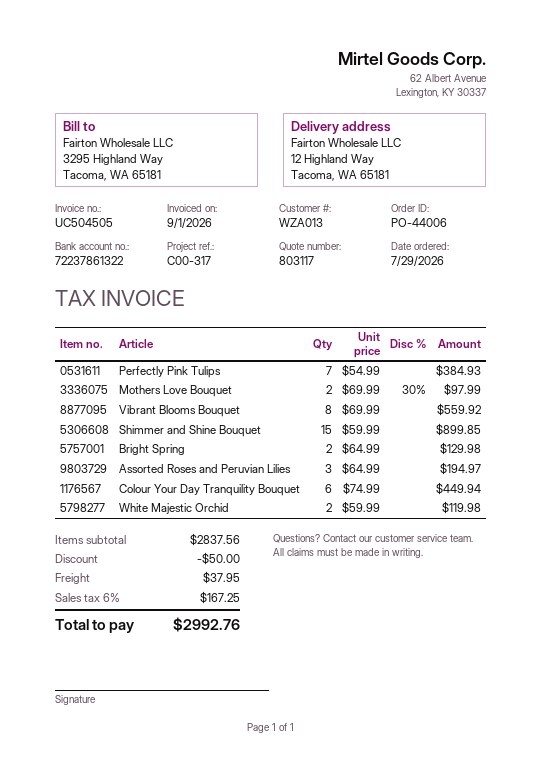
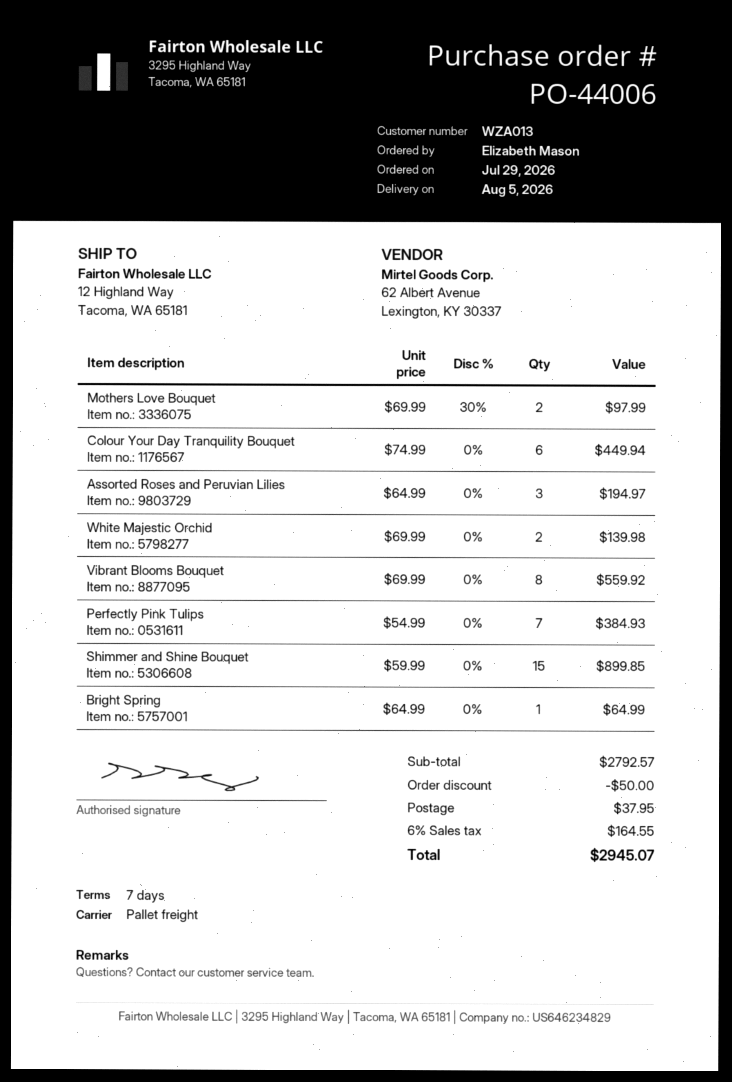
Bright Spring: 2 x 64.99 = 129.98 -> 1 x 64.99 = 64.99
White Majestic Orchid: 2 x 59.99 = 119.98 -> 2 x 69.99 = 139.98
subtotal: 2837.56 -> 2792.57
tax: 6% = 167.25 -> 6% = 164.55
total: 2992.76 -> 2945.07

